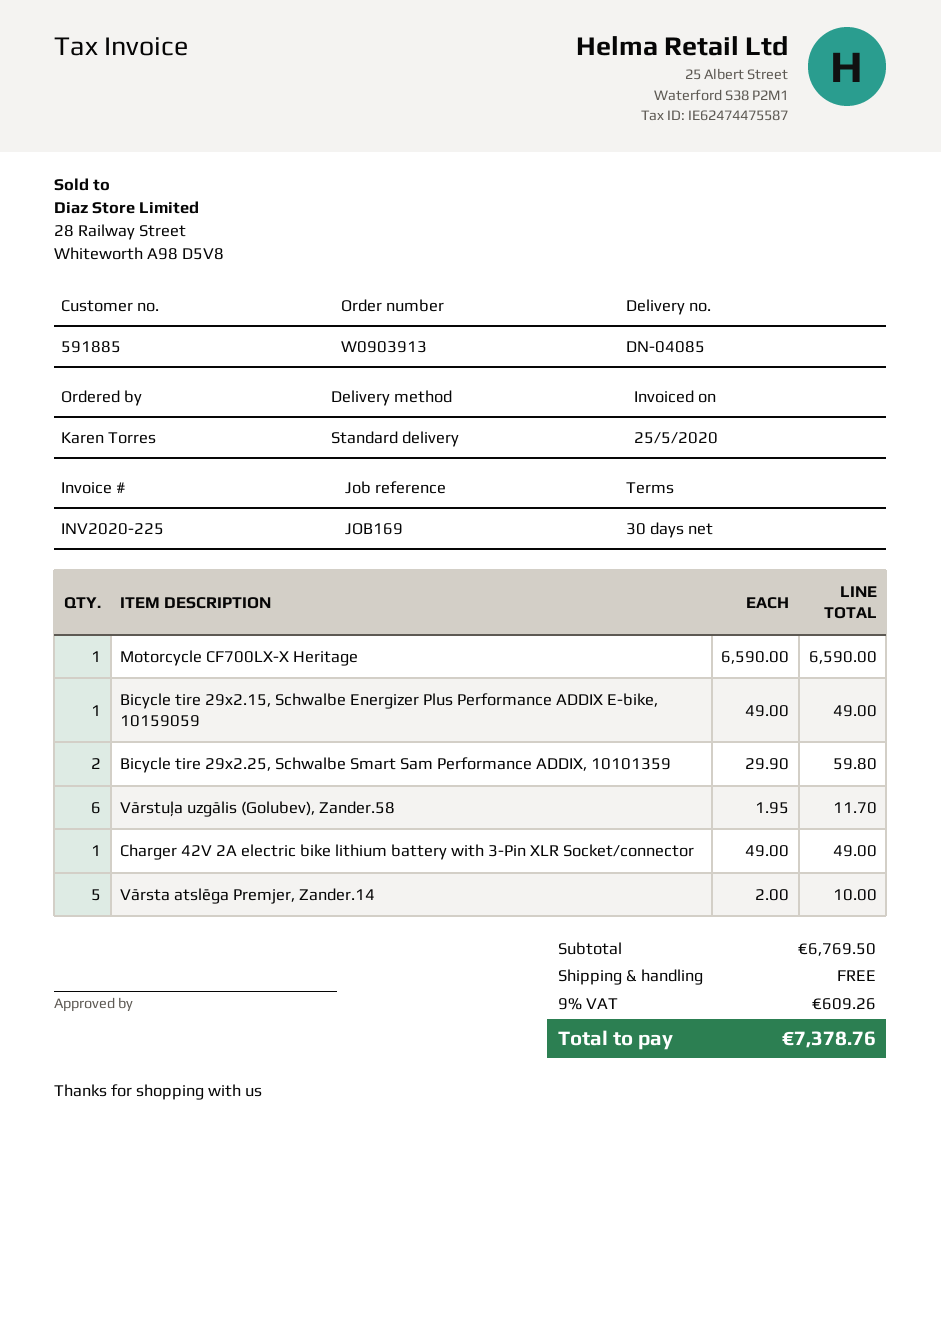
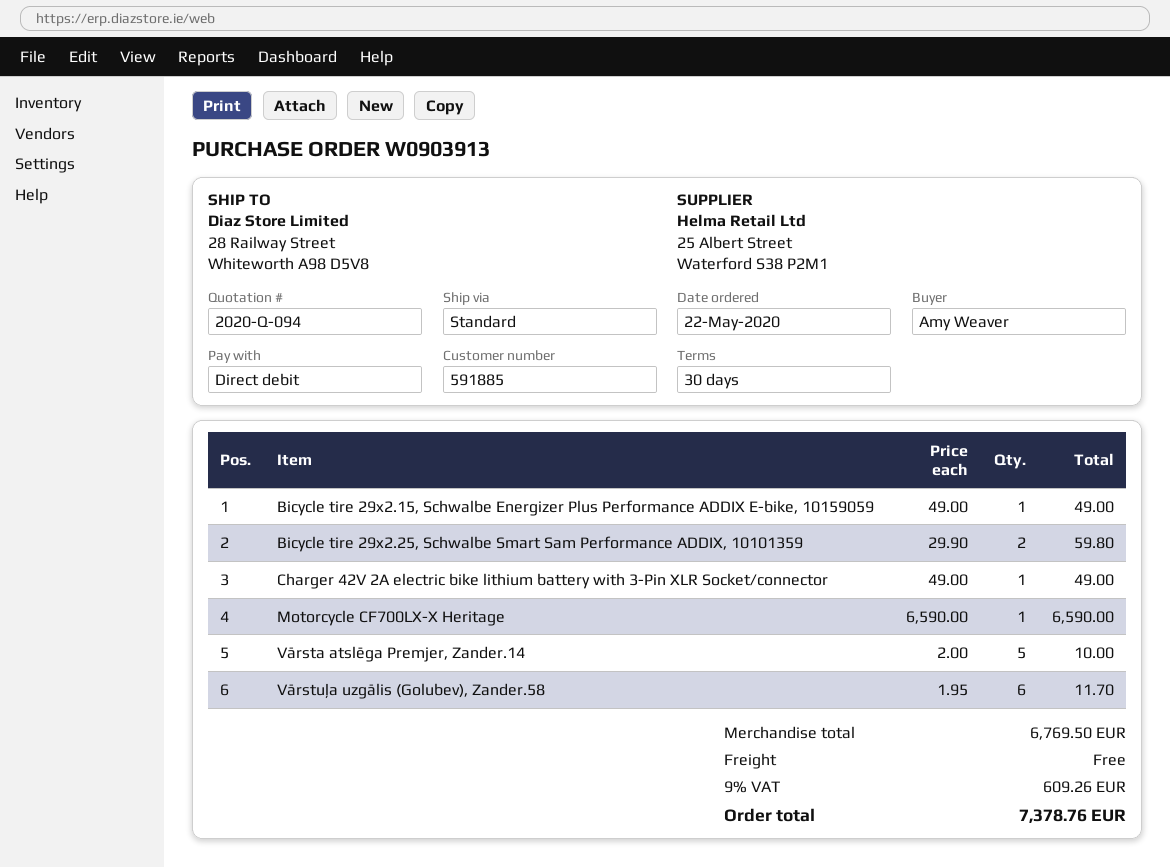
ordered by: Karen Torres -> Amy Weaver

